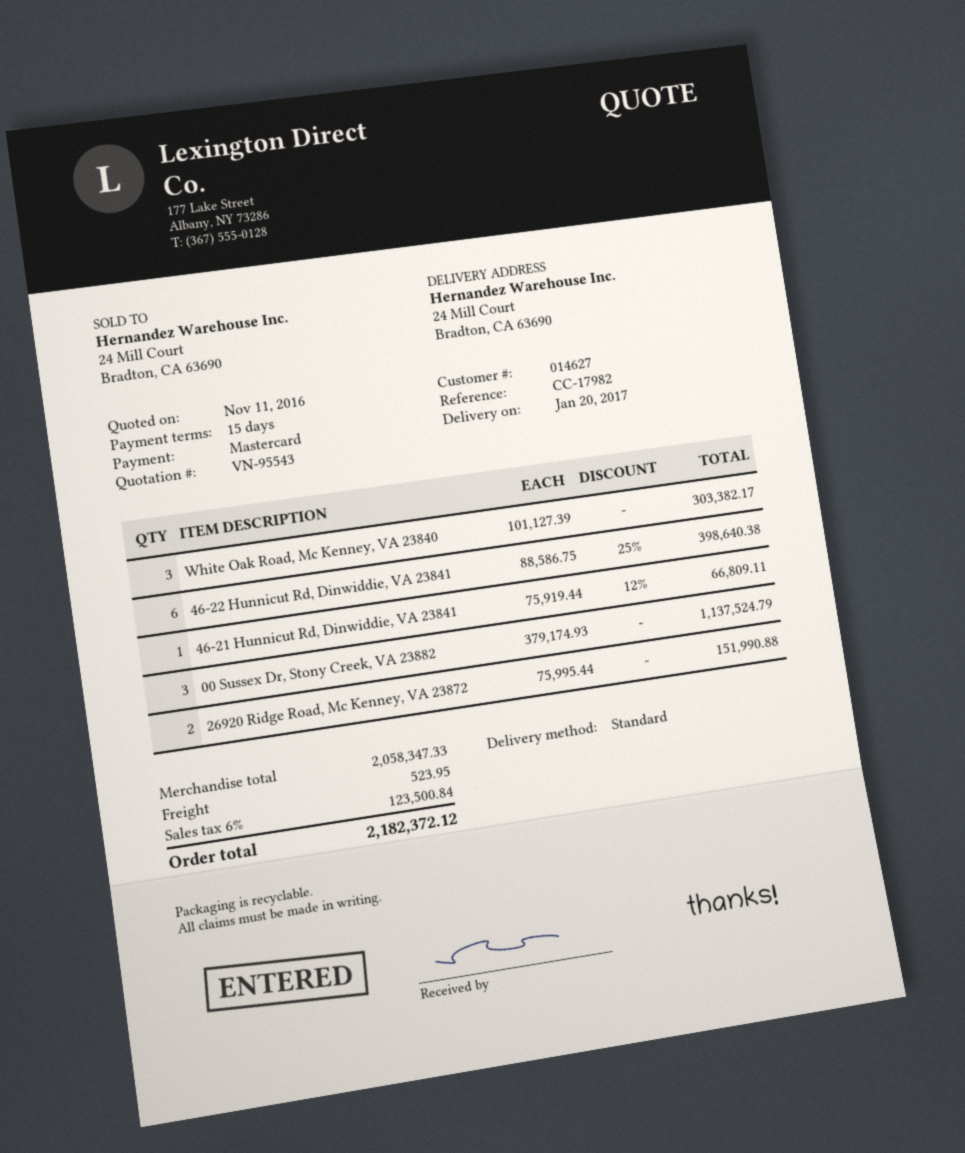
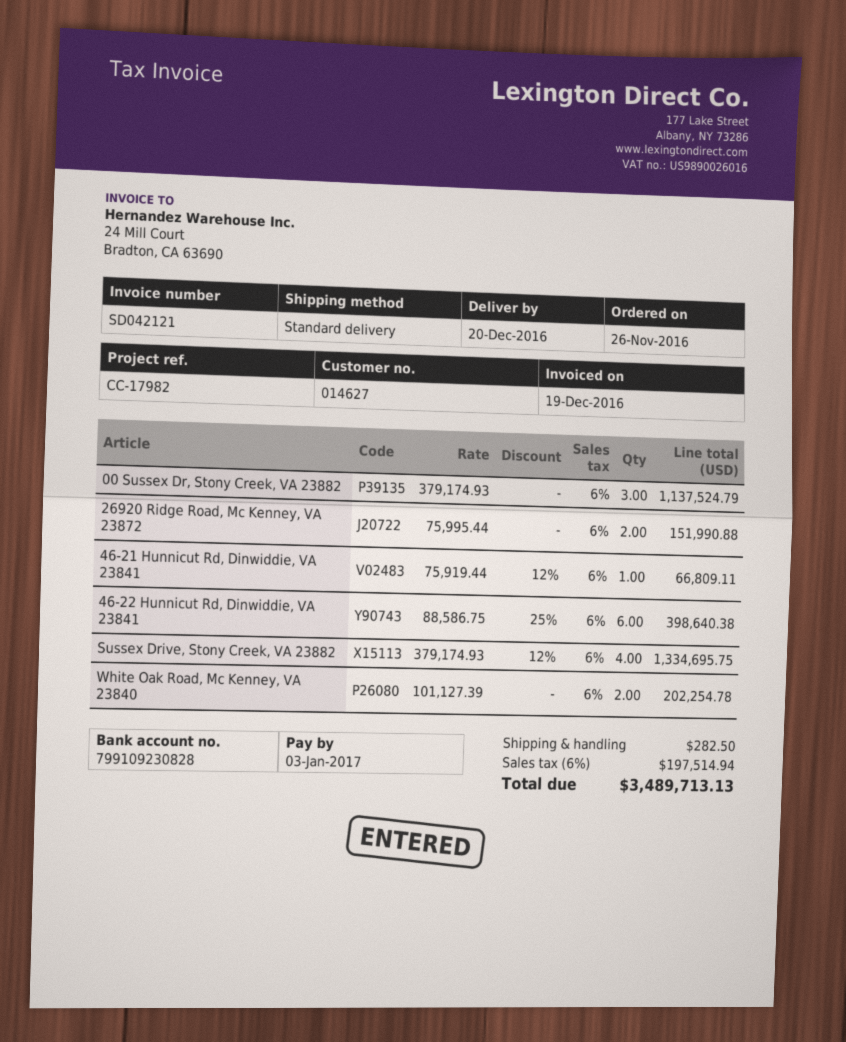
delivery date: 2017-01-20 -> 2016-12-20
White Oak Road, Mc Kenney, VA 23840: 3 x 101127.39 = 303382.17 -> 2 x 101127.39 = 202254.78
Sussex Drive, Stony Creek, VA 23882: none -> 4 x 379174.93 - 12% = 1334695.75
shipping: 523.95 -> 282.50
tax: 6% = 123500.84 -> 6% = 197514.94
total: 2182372.12 -> 3489713.13

